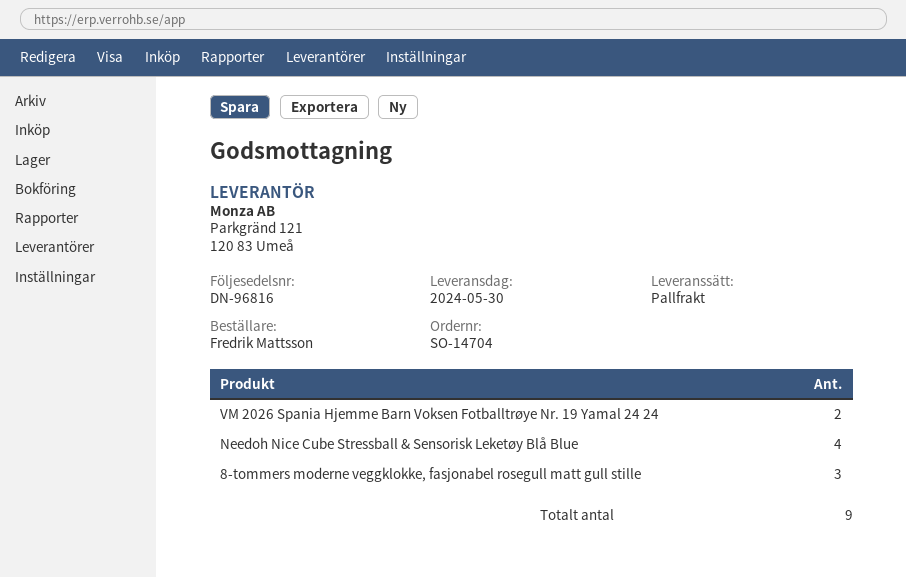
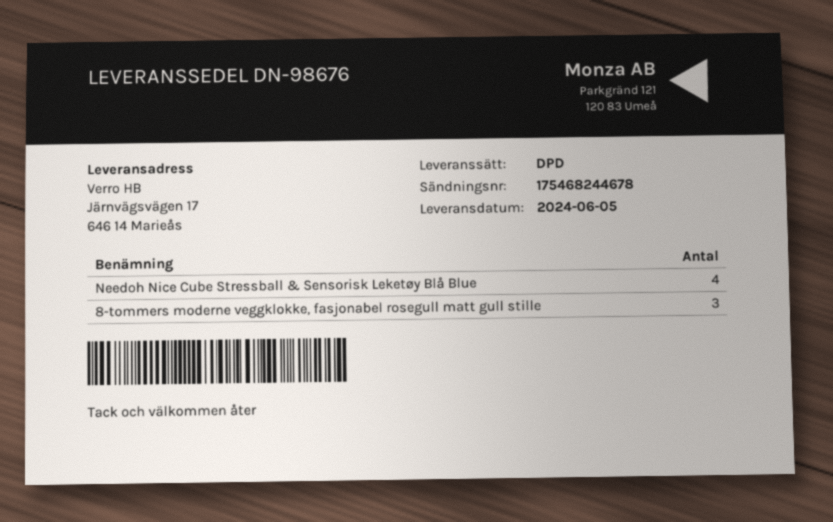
delivery note number: DN-96816 -> DN-98676
delivery date: 2024-05-30 -> 2024-06-05
shipping method: pallet freight -> DPD
VM 2026 Spania Hjemme Barn Voksen Fotballtrøye Nr. 19 Yamal 24 24: 2 -> none

